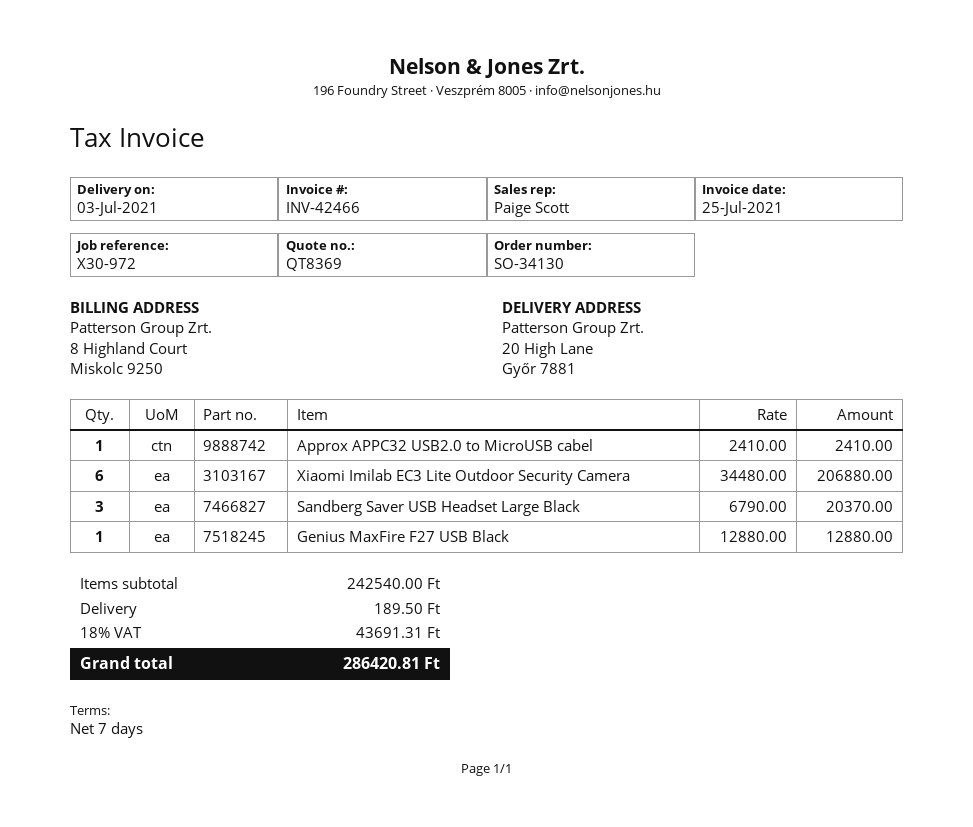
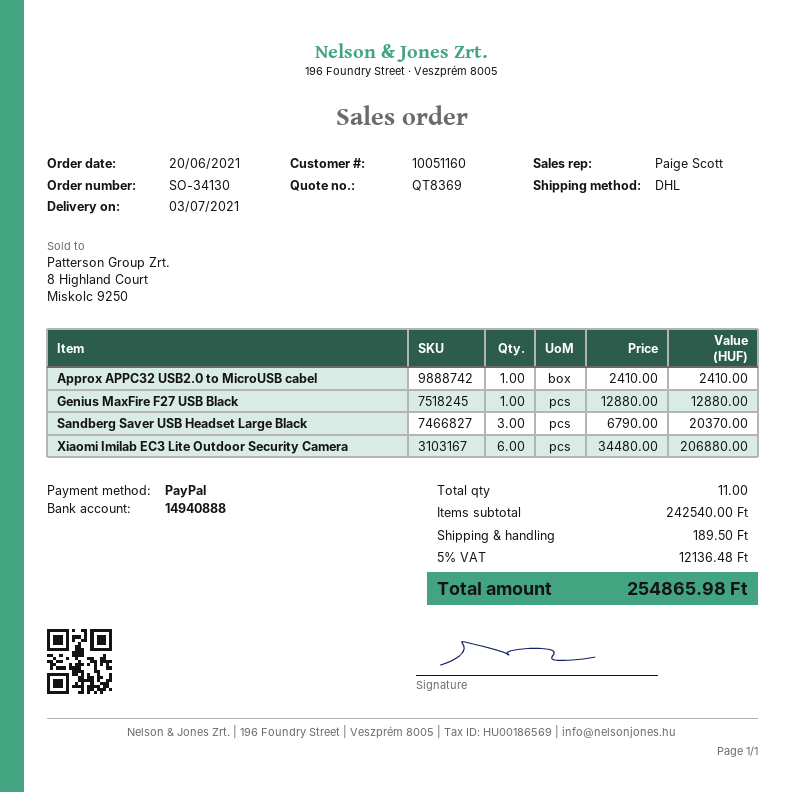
tax: 18% = 43691.31 -> 5% = 12136.48
total: 286420.81 -> 254865.98

